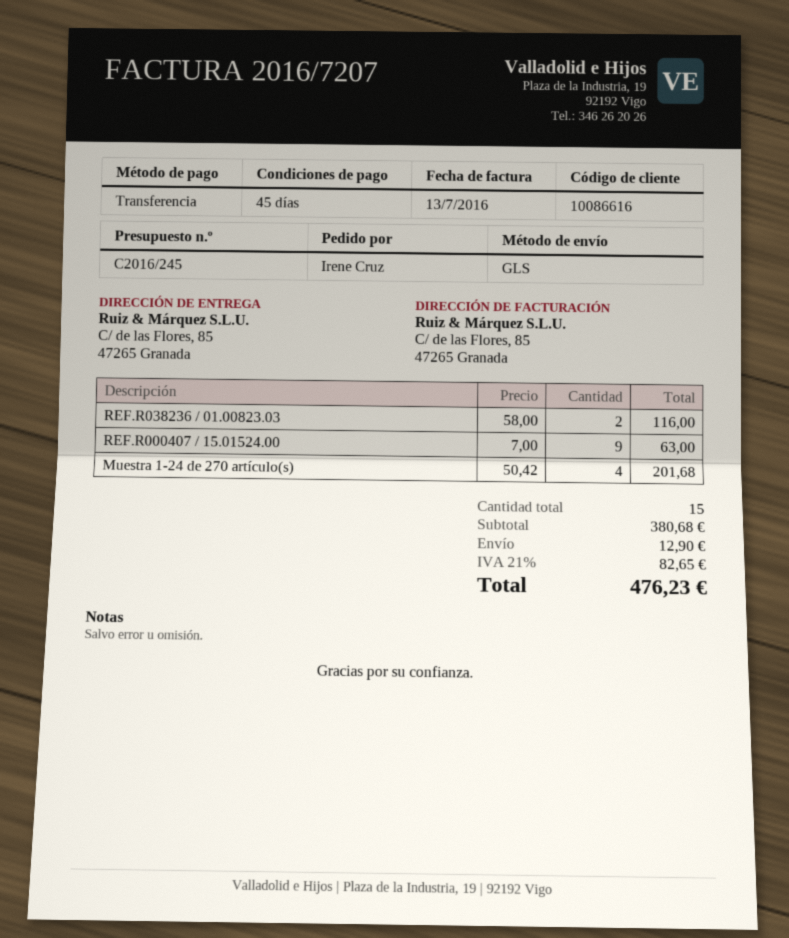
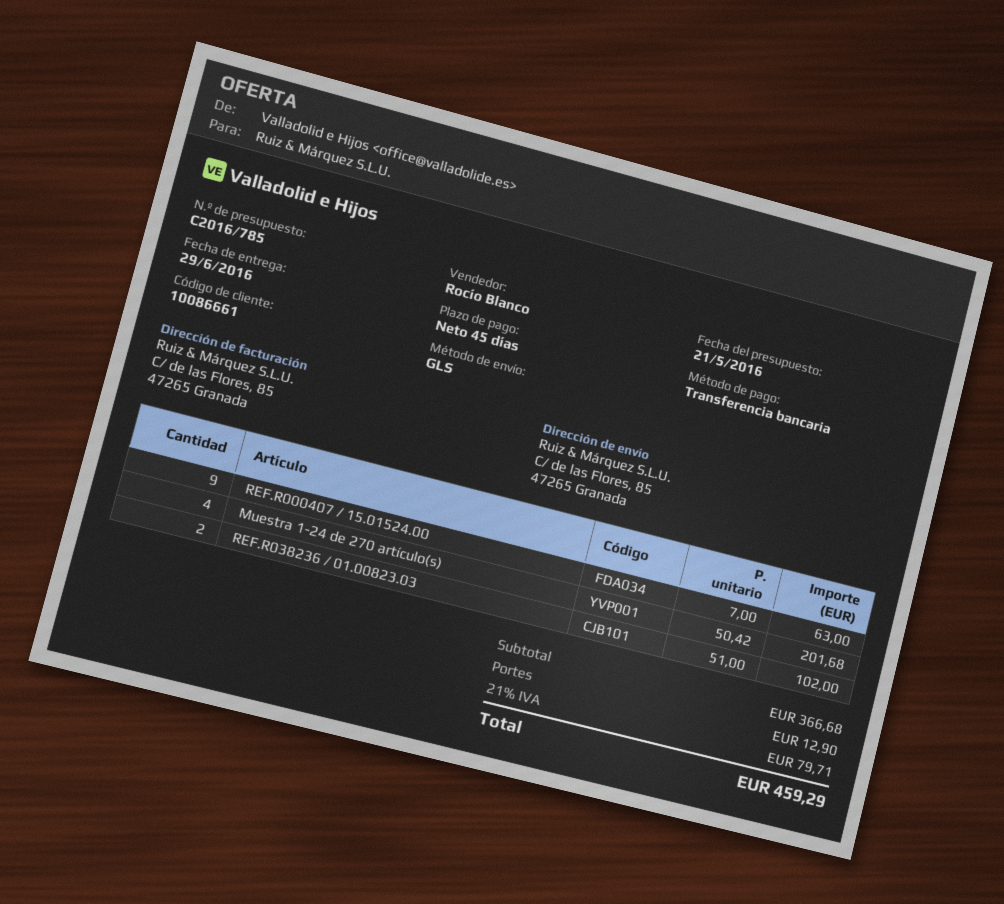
quote number: C2016/245 -> C2016/785
customer number: 10086616 -> 10086661
REF.R038236 / 01.00823.03: 2 x 58.00 = 116.00 -> 2 x 51.00 = 102.00
subtotal: 380.68 -> 366.68
tax: 21% = 82.65 -> 21% = 79.71
total: 476.23 -> 459.29

